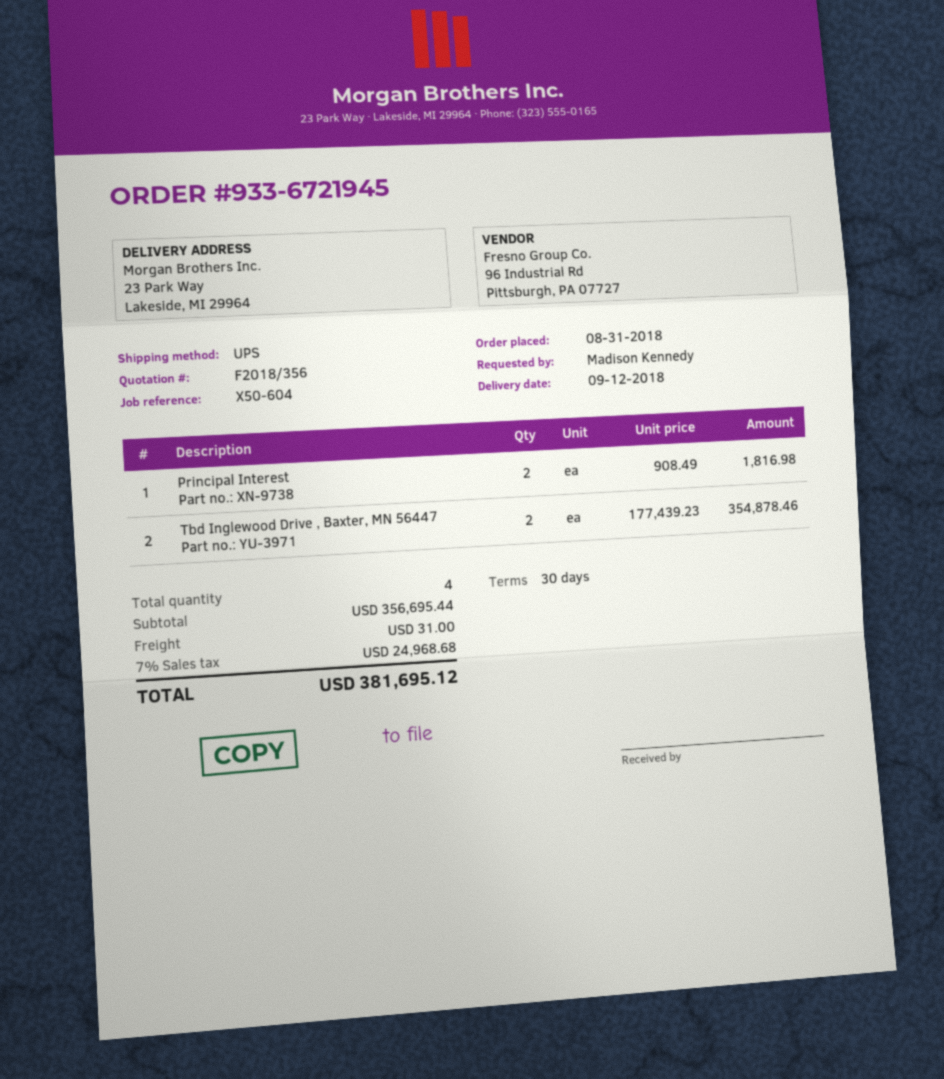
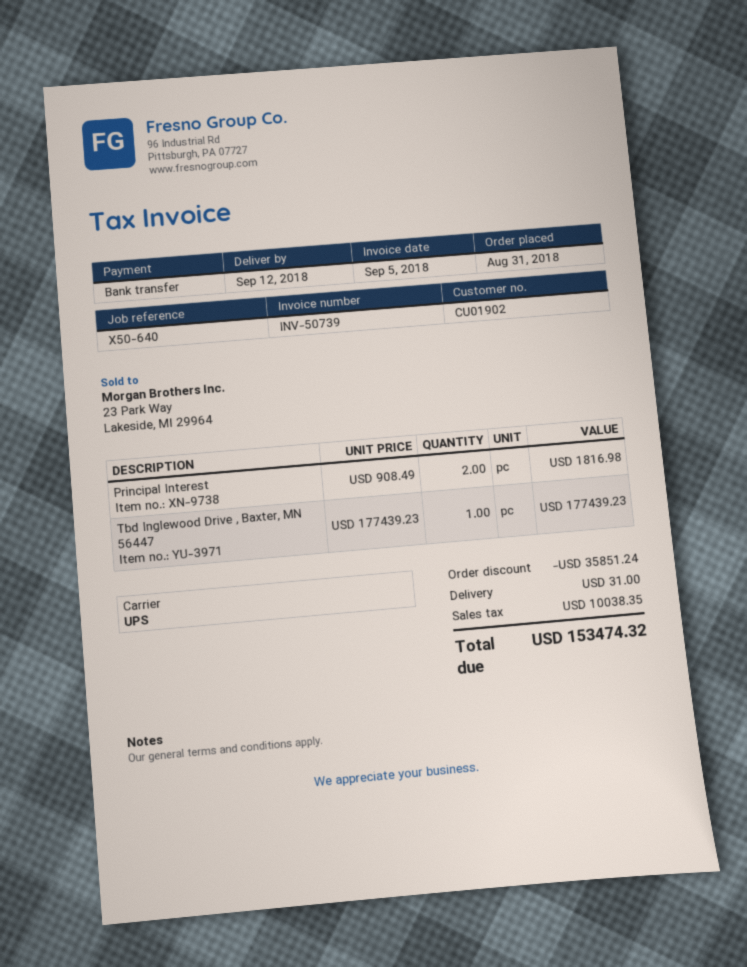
reference: X50-604 -> X50-640
Tbd Inglewood Drive , Baxter, MN 56447: 2 x 177439.23 = 354878.46 -> 1 x 177439.23 = 177439.23
discount: none -> 35851.24
tax: 24968.68 -> 10038.35
total: 381695.12 -> 153474.32

